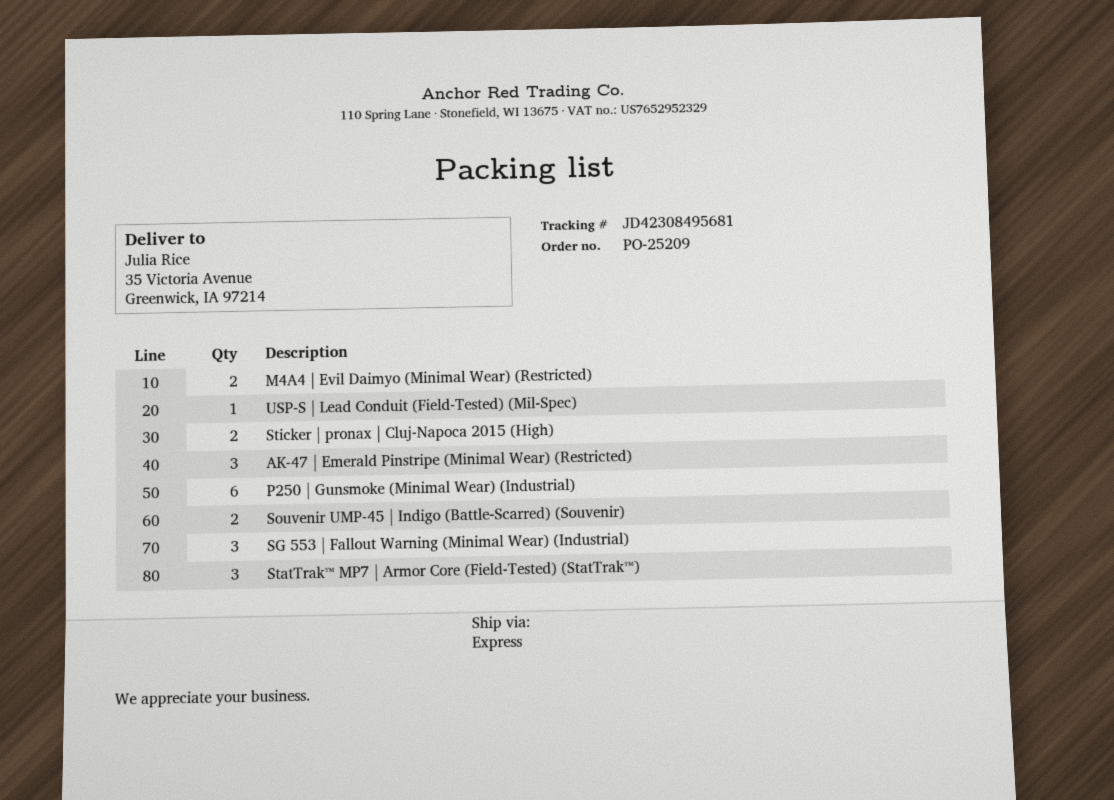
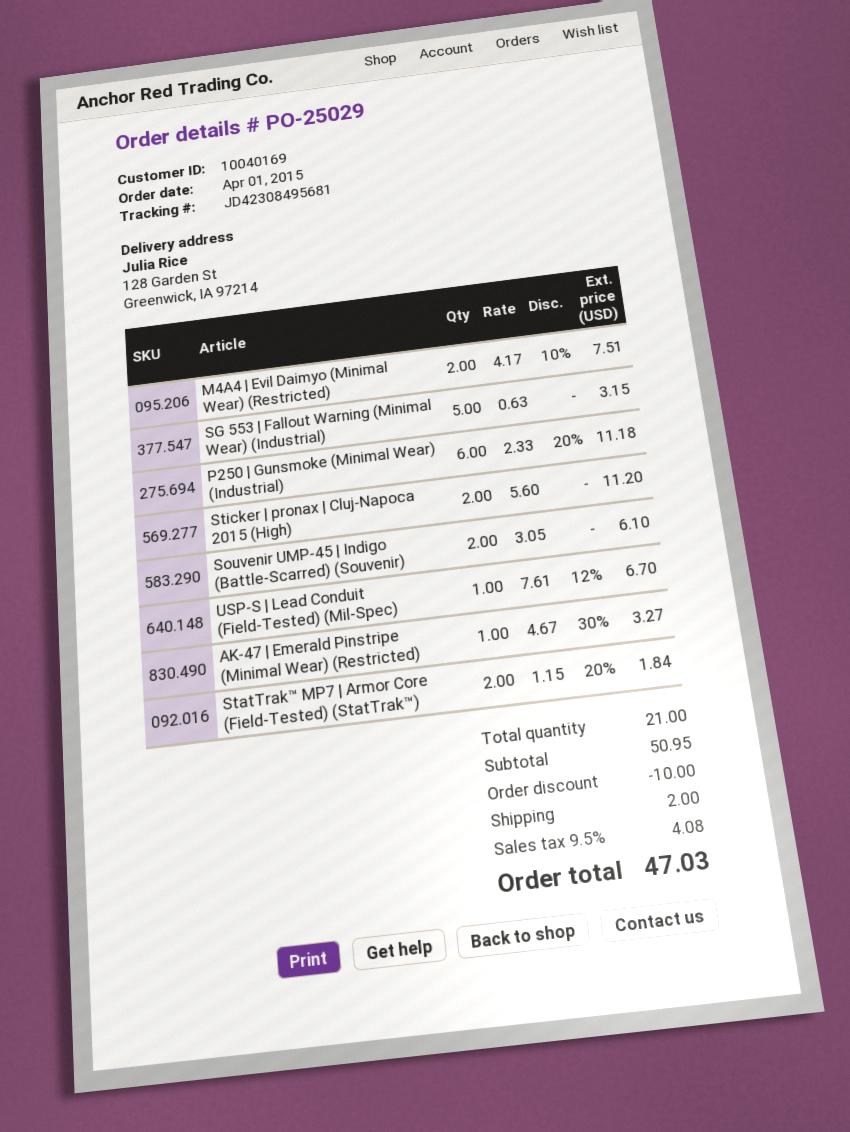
order number: PO-25209 -> PO-25029
ship to: 35 Victoria Avenue, Greenwick, IA 97214 -> 128 Garden St, Greenwick, IA 97214
AK-47 | Emerald Pinstripe (Minimal Wear) (Restricted): 3 -> 1
SG 553 | Fallout Warning (Minimal Wear) (Industrial): 3 -> 5
StatTrak™ MP7 | Armor Core (Field-Tested) (StatTrak™): 3 -> 2

